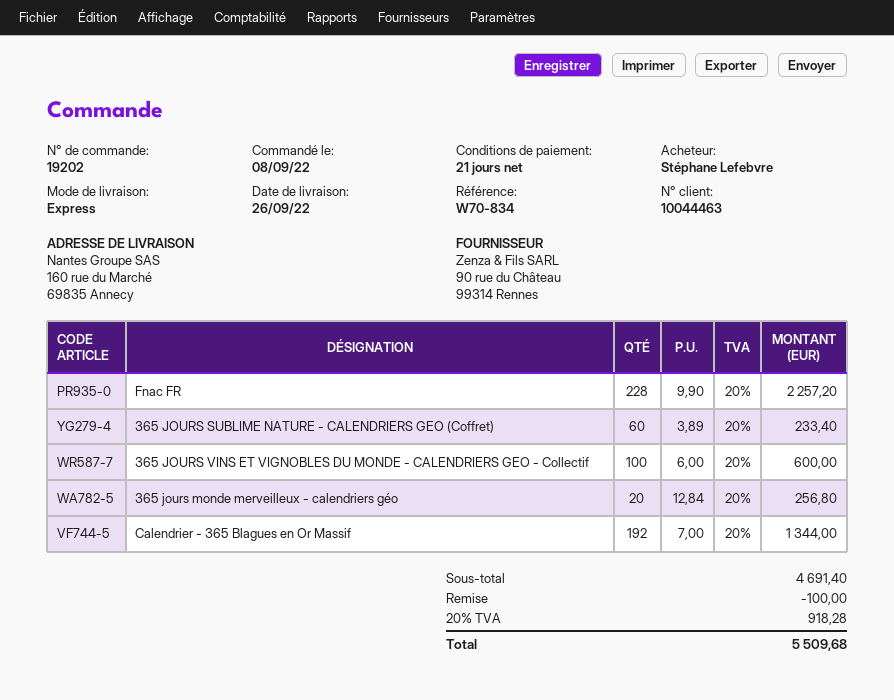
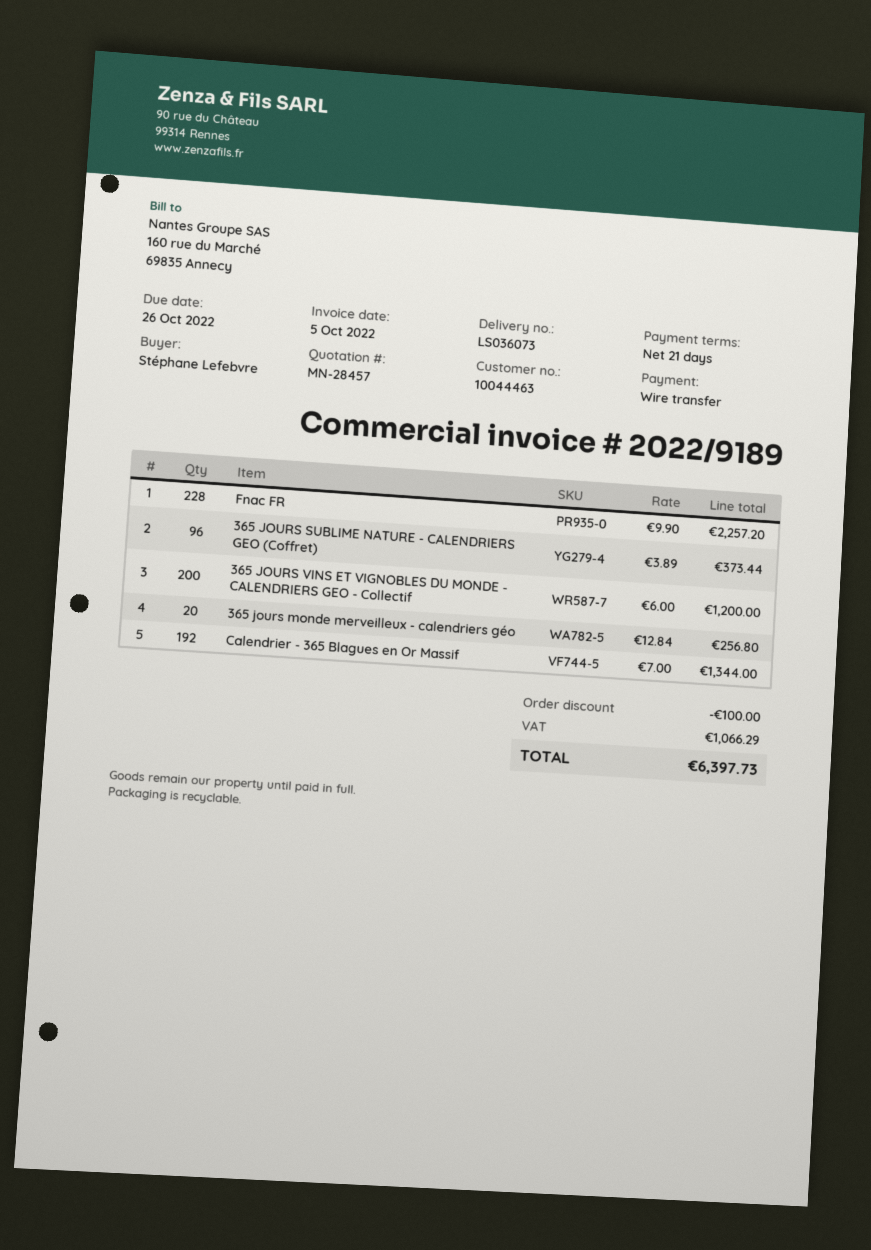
365 JOURS SUBLIME NATURE - CALENDRIERS GEO (Coffret): 60 x 3.89 = 233.40 -> 96 x 3.89 = 373.44
365 JOURS VINS ET VIGNOBLES DU MONDE - CALENDRIERS GEO - Collectif: 100 x 6.00 = 600.00 -> 200 x 6.00 = 1200.00
tax: 918.28 -> 1066.29
total: 5509.68 -> 6397.73

